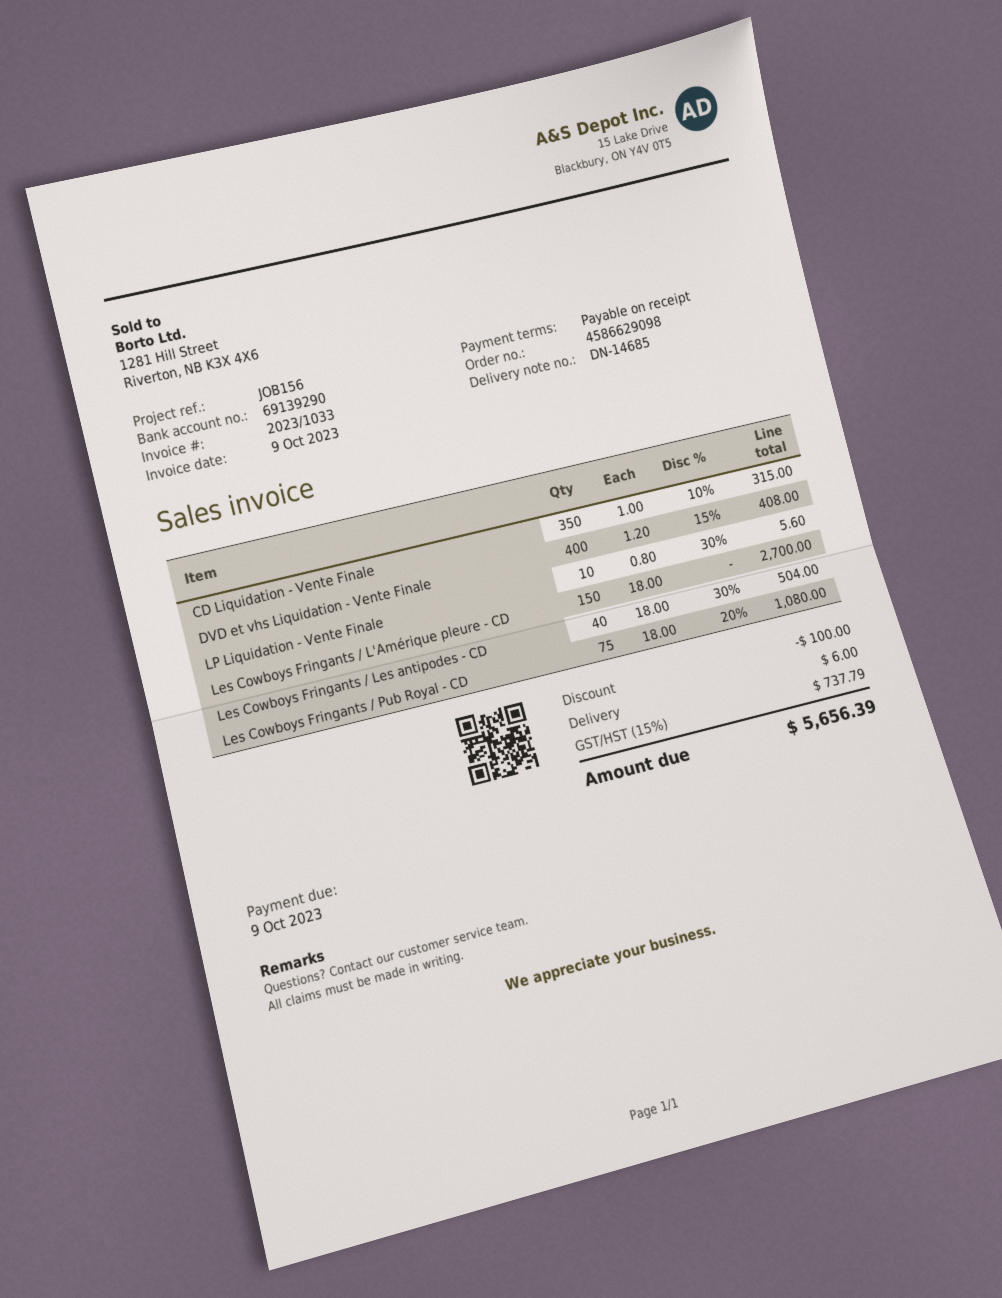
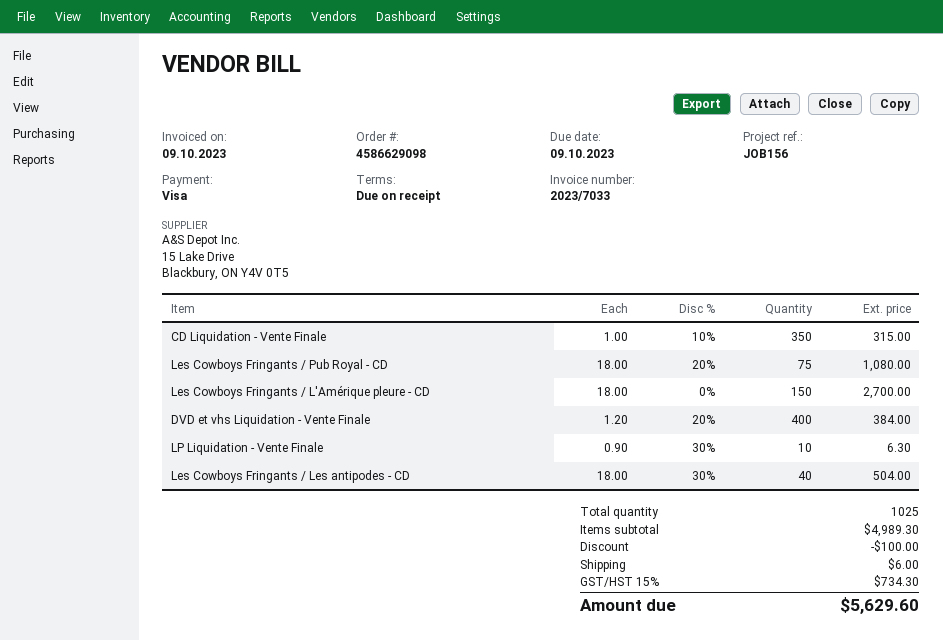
invoice number: 2023/1033 -> 2023/7033
DVD et vhs Liquidation - Vente Finale: 400 x 1.20 - 15% = 408.00 -> 400 x 1.20 - 20% = 384.00
LP Liquidation - Vente Finale: 10 x 0.80 - 30% = 5.60 -> 10 x 0.90 - 30% = 6.30
tax: 15% = 737.79 -> 15% = 734.30
total: 5656.39 -> 5629.60

